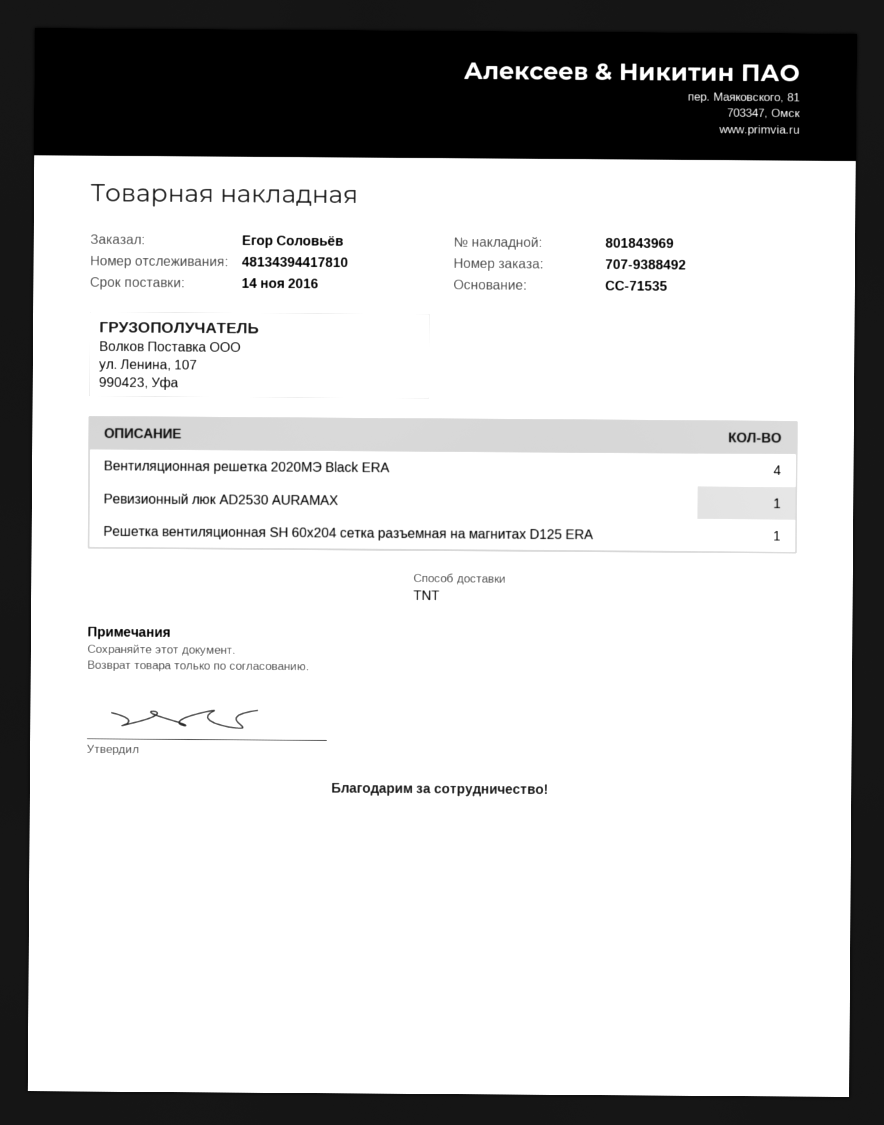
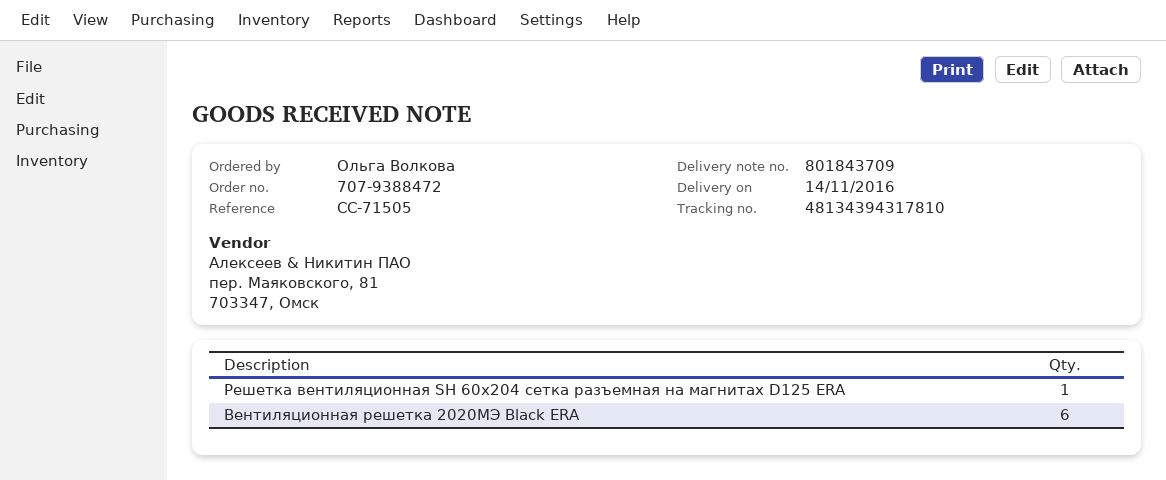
order number: 707-9388492 -> 707-9388472
delivery note number: 801843969 -> 801843709
reference: CC-71535 -> CC-71505
ordered by: Егор Соловьёв -> Ольга Волкова
tracking number: 48134394417810 -> 48134394317810
Вентиляционная решетка 2020МЭ Black ERA: 4 -> 6
Ревизионный люк AD2530 AURAMAX: 1 -> none

